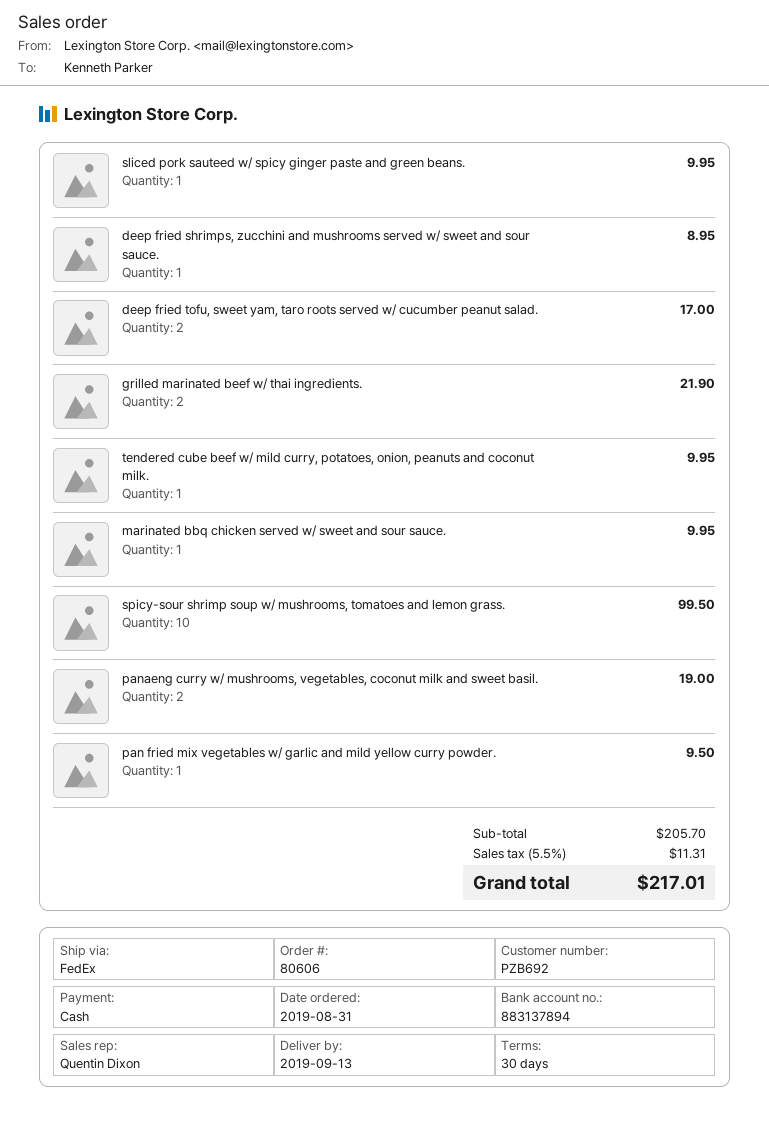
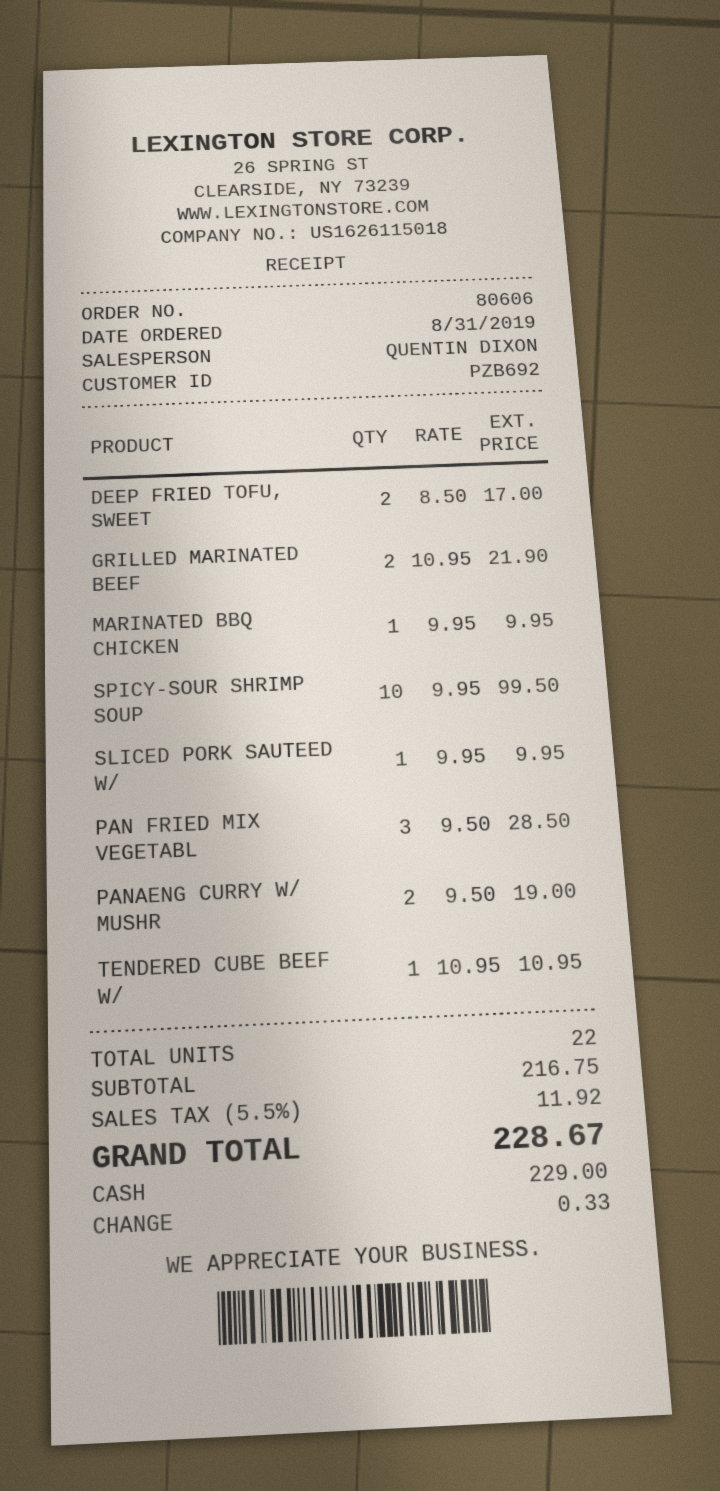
deep fried shrimps, zucchini and mushrooms served w/ sweet and sour sauce.: 1 for 8.95 -> none
tendered cube beef w/ mild curry, potatoes, onion, peanuts and coconut milk.: 1 for 9.95 -> 1 for 10.95
pan fried mix vegetables w/ garlic and mild yellow curry powder.: 1 for 9.50 -> 3 for 28.50
subtotal: 205.70 -> 216.75
tax: 5.5% = 11.31 -> 5.5% = 11.92
total: 217.01 -> 228.67

